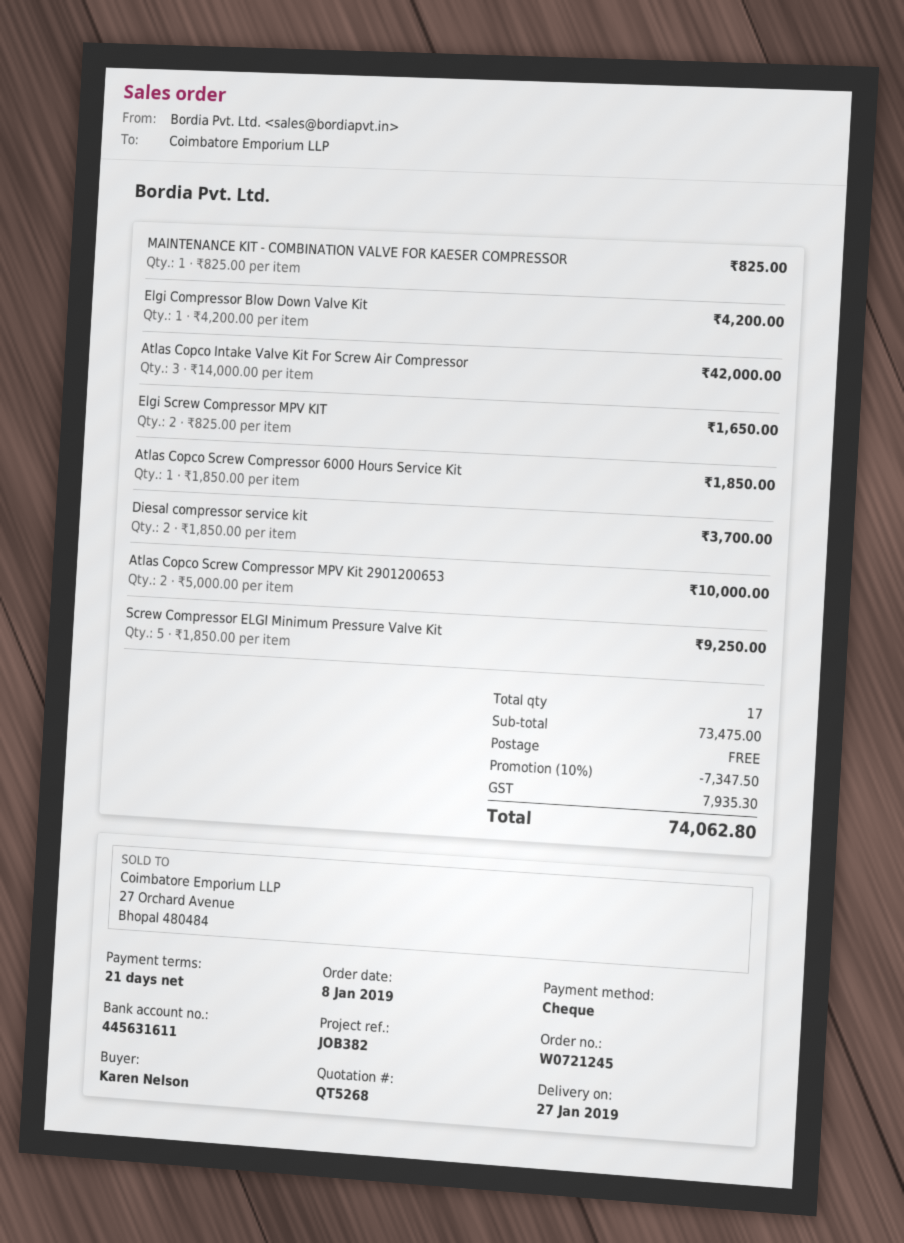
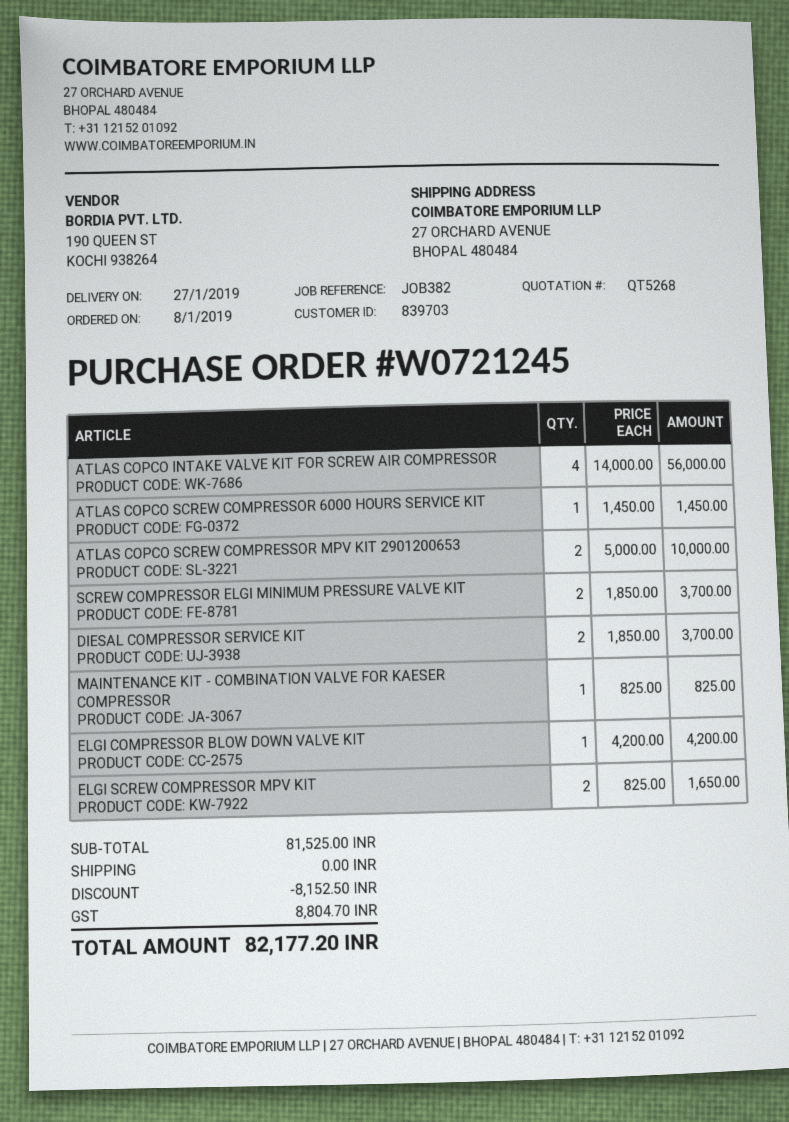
Atlas Copco Intake Valve Kit For Screw Air Compressor: 3 x 14000.00 = 42000.00 -> 4 x 14000.00 = 56000.00
Atlas Copco Screw Compressor 6000 Hours Service Kit: 1 x 1850.00 = 1850.00 -> 1 x 1450.00 = 1450.00
Screw Compressor ELGI Minimum Pressure Valve Kit: 5 x 1850.00 = 9250.00 -> 2 x 1850.00 = 3700.00
subtotal: 73475.00 -> 81525.00
discount: 7347.50 -> 8152.50
tax: 7935.30 -> 8804.70
total: 74062.80 -> 82177.20

